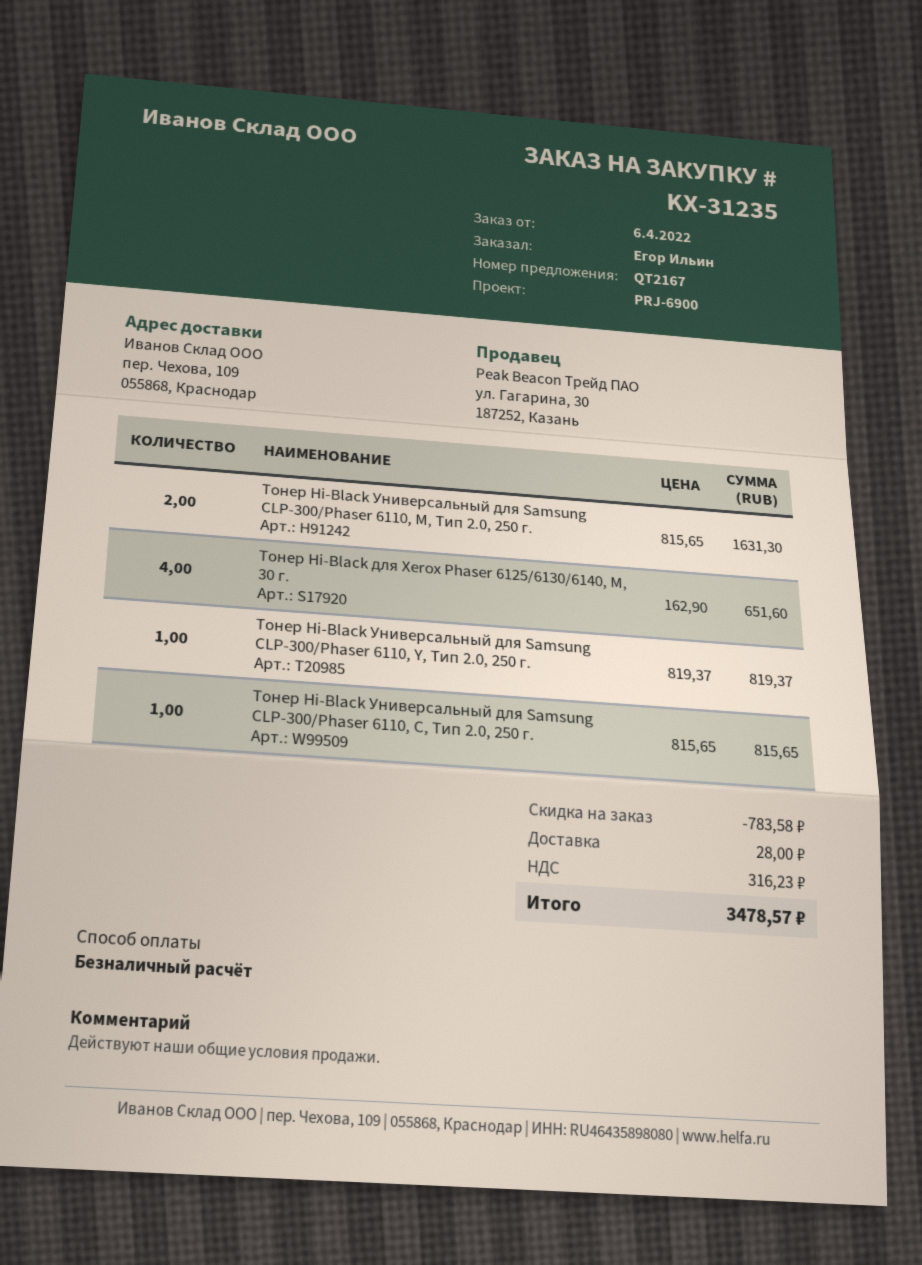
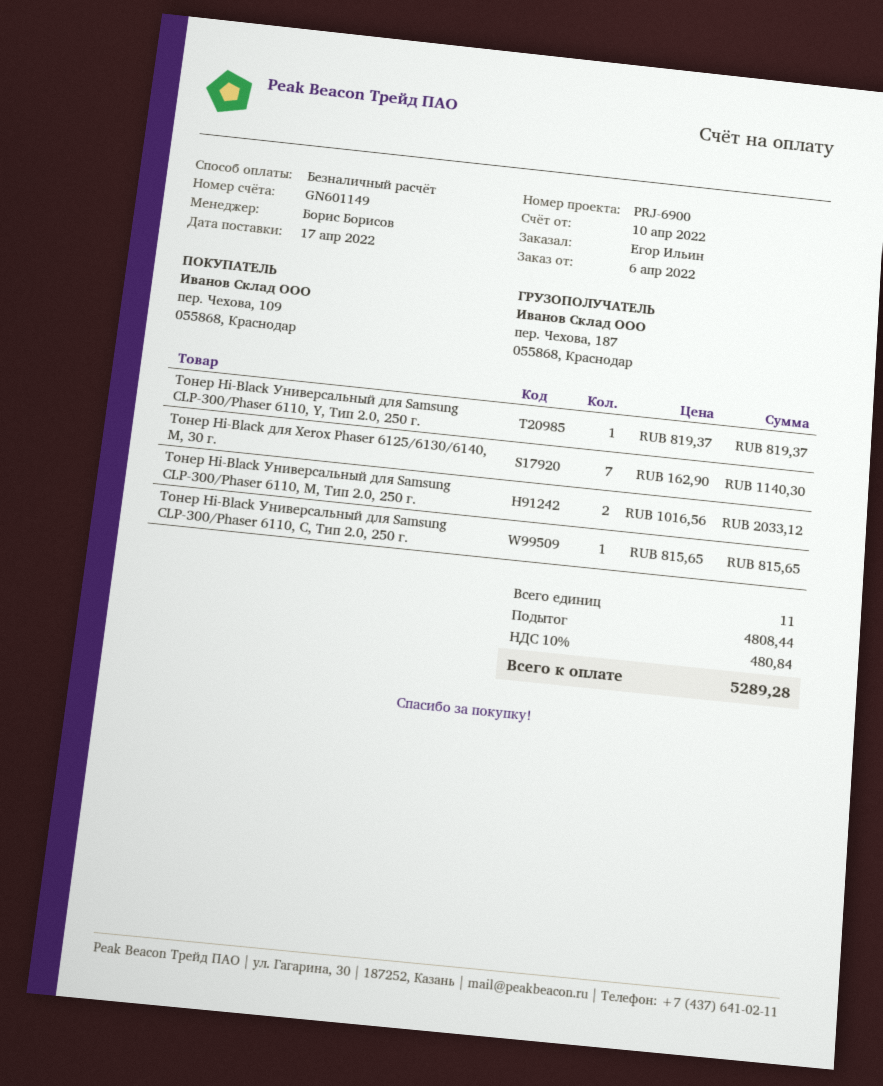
ship to: пер. Чехова, 109, 055868, Краснодар -> пер. Чехова, 187, 055868, Краснодар
Тонер Hi-Black Универсальный для Samsung CLP-300/Phaser 6110, M, Тип 2.0, 250 г.: 2 x 815.65 = 1631.30 -> 2 x 1016.56 = 2033.12
Тонер Hi-Black для Xerox Phaser 6125/6130/6140, M, 30 г.: 4 x 162.90 = 651.60 -> 7 x 162.90 = 1140.30
discount: 783.58 -> none
shipping: 28.00 -> none
tax: 316.23 -> 480.84
total: 3478.57 -> 5289.28

